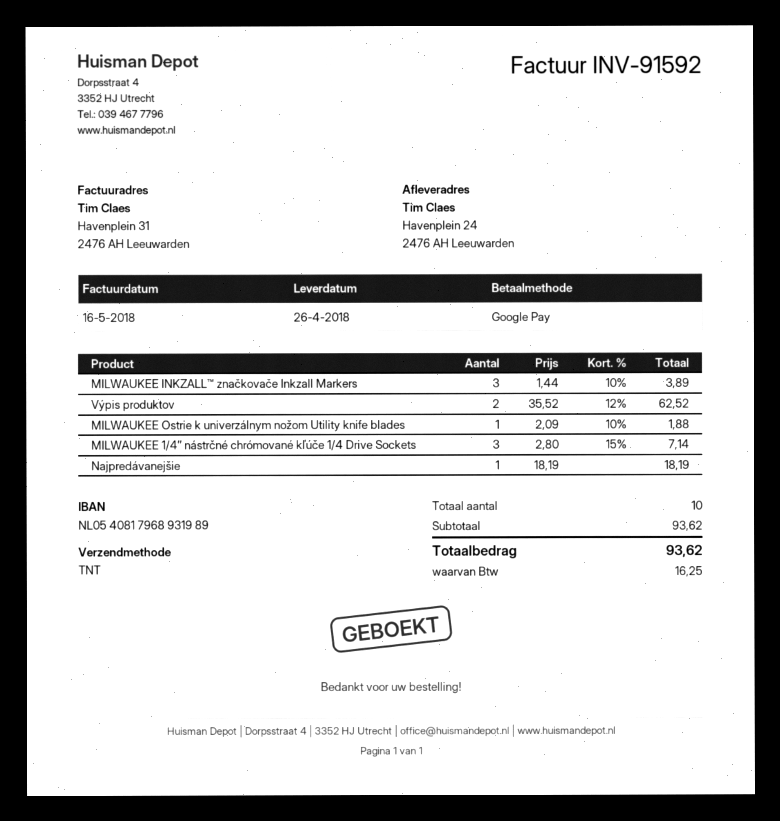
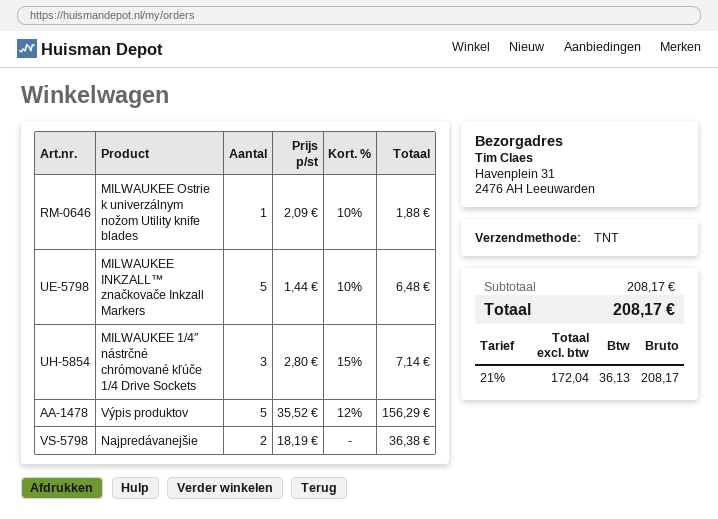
ship to: Havenplein 24, 2476 AH Leeuwarden -> Havenplein 31, 2476 AH Leeuwarden
MILWAUKEE INKZALL™ značkovače Inkzall Markers: 3 x 1.44 - 10% = 3.89 -> 5 x 1.44 - 10% = 6.48
Výpis produktov: 2 x 35.52 - 12% = 62.52 -> 5 x 35.52 - 12% = 156.29
Najpredávanejšie: 1 x 18.19 = 18.19 -> 2 x 18.19 = 36.38
subtotal: 93.62 -> 208.17
tax: 16.25 -> 36.13
total: 93.62 -> 208.17

